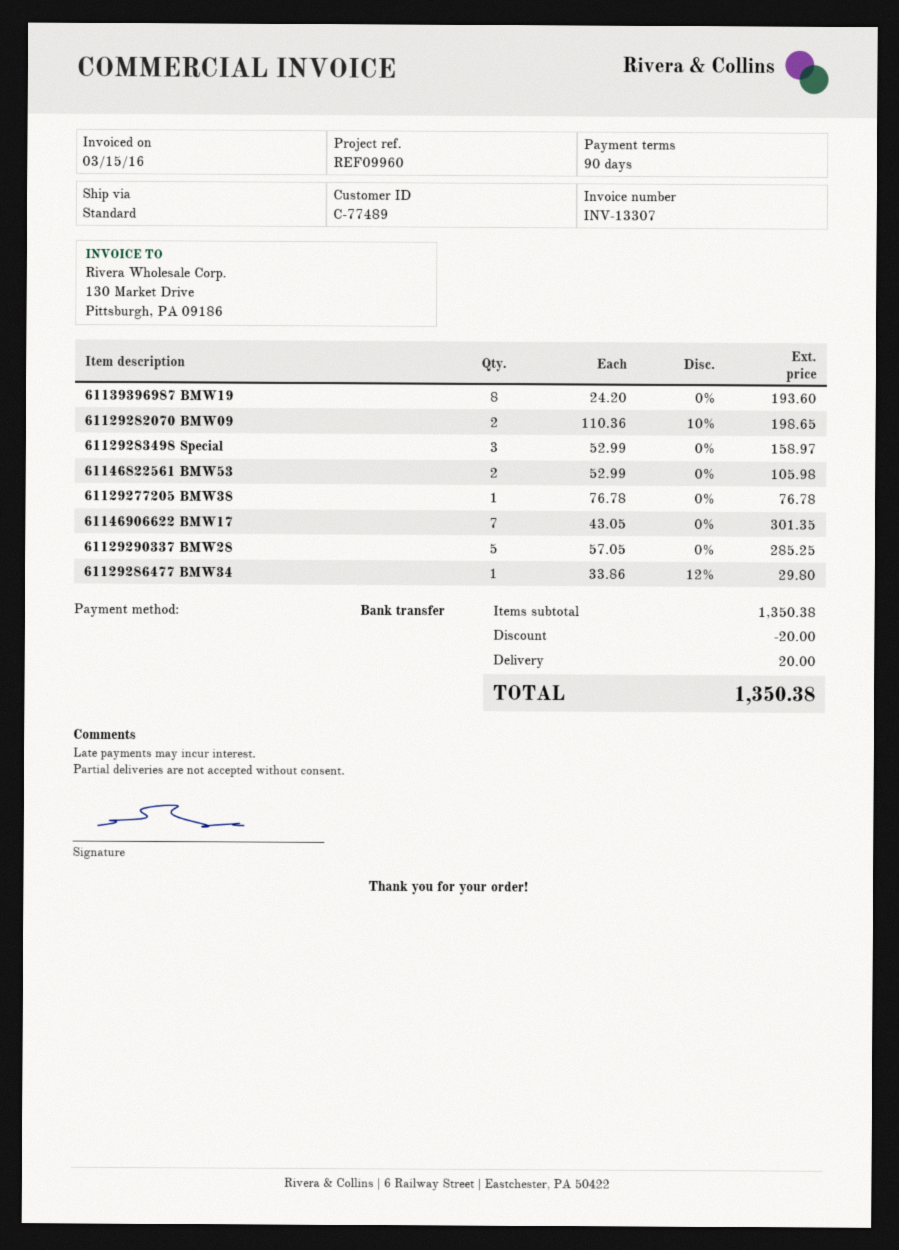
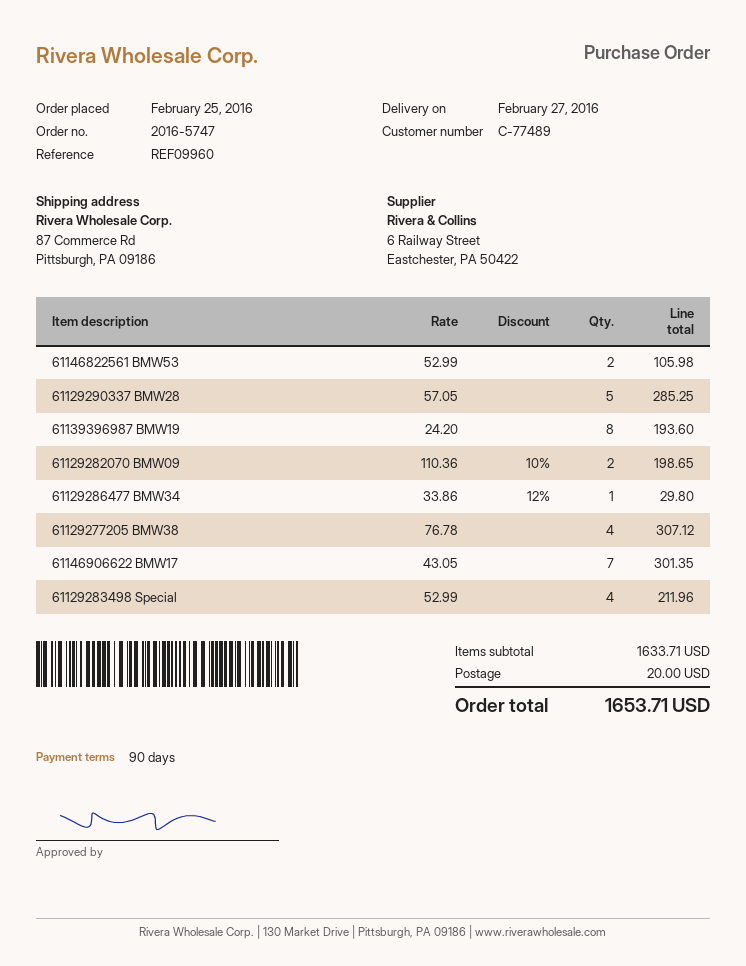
61129283498 Special: 3 x 52.99 = 158.97 -> 4 x 52.99 = 211.96
61129277205 BMW38: 1 x 76.78 = 76.78 -> 4 x 76.78 = 307.12
subtotal: 1350.38 -> 1633.71
discount: 20.00 -> none
total: 1350.38 -> 1653.71

